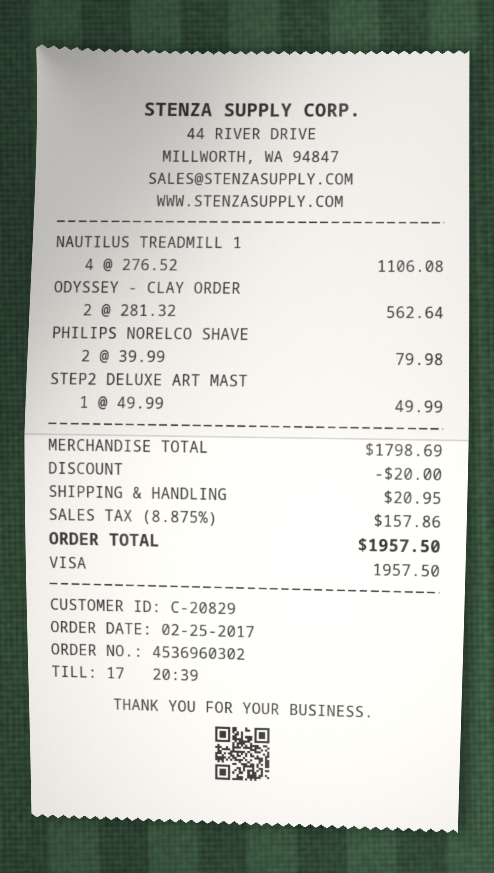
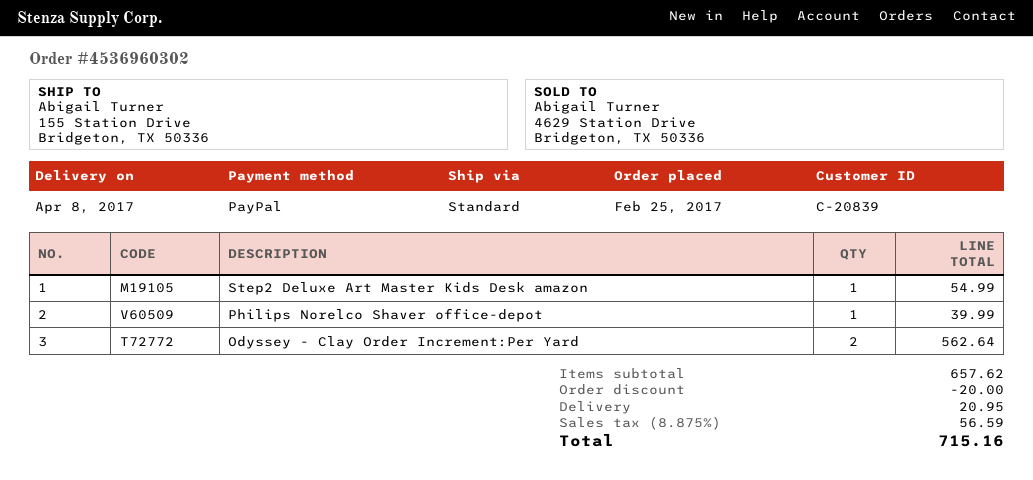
customer number: C-20829 -> C-20839
payment method: Visa -> PayPal
NAUTILUS TREADMILL 1: 4 for 1106.08 -> none
PHILIPS NORELCO SHAVE: 2 for 79.98 -> 1 for 39.99
STEP2 DELUXE ART MAST: 1 for 49.99 -> 1 for 54.99
subtotal: 1798.69 -> 657.62
tax: 8.875% = 157.86 -> 8.875% = 56.59
total: 1957.50 -> 715.16

